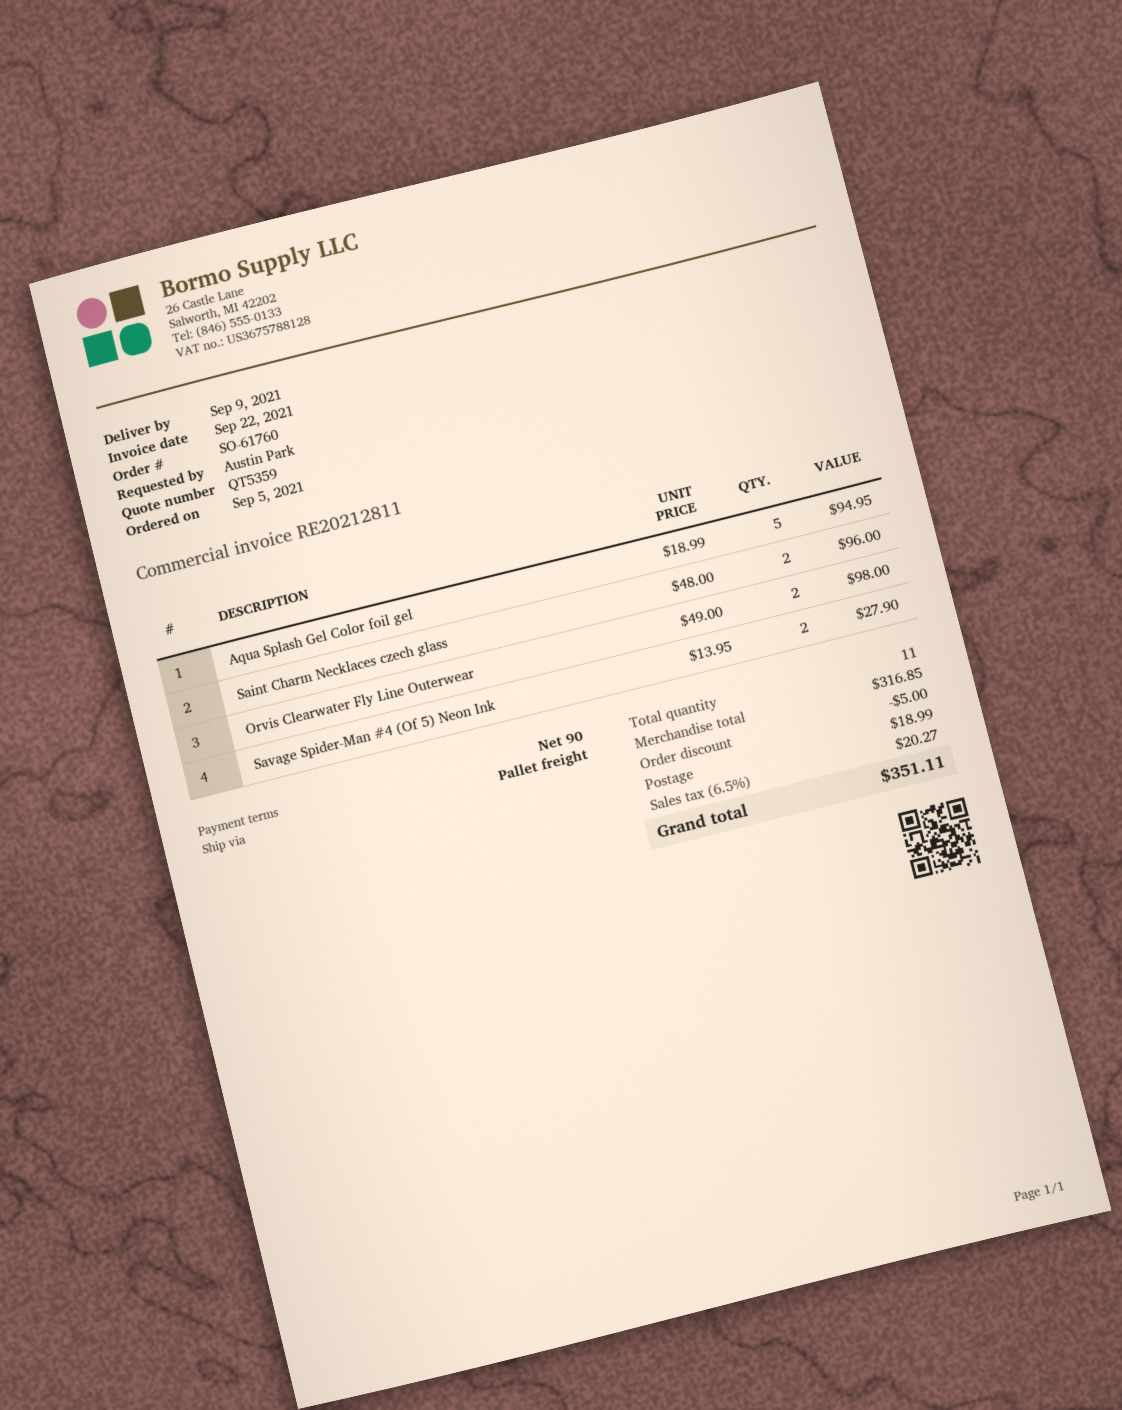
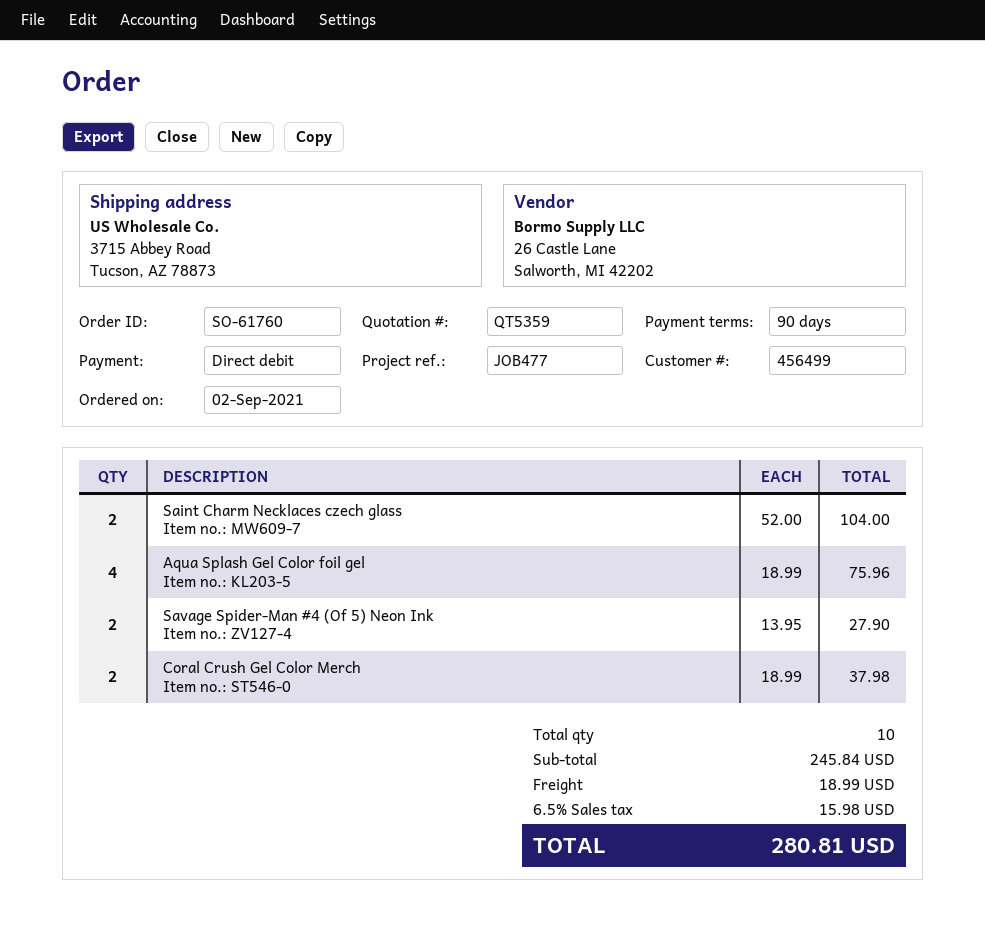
order date: 2021-09-05 -> 2021-09-02
Aqua Splash Gel Color foil gel: 5 x 18.99 = 94.95 -> 4 x 18.99 = 75.96
Saint Charm Necklaces czech glass: 2 x 48.00 = 96.00 -> 2 x 52.00 = 104.00
Orvis Clearwater Fly Line Outerwear: 2 x 49.00 = 98.00 -> none
Coral Crush Gel Color Merch: none -> 2 x 18.99 = 37.98
total quantity: 11 -> 10
subtotal: 316.85 -> 245.84
discount: 5.00 -> none
tax: 6.5% = 20.27 -> 6.5% = 15.98
total: 351.11 -> 280.81

